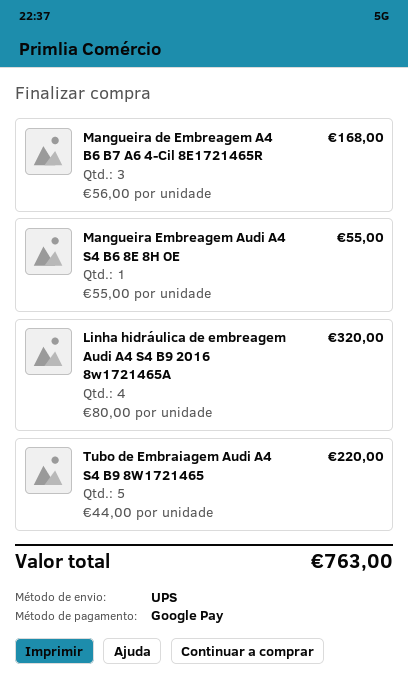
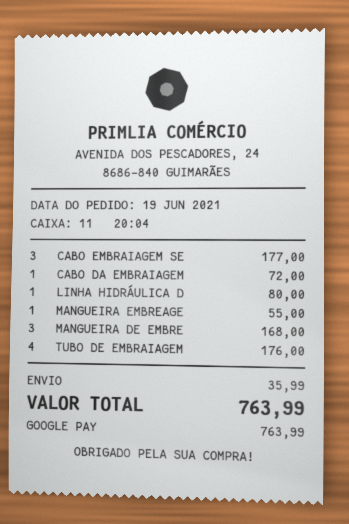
Linha hidráulica de embreagem Audi A4 S4 B9 2016 8w1721465A: 4 for 320.00 -> 1 for 80.00
Tubo de Embraiagem Audi A4 S4 B9 8W1721465: 5 for 220.00 -> 4 for 176.00
CABO EMBRAIAGEM SE: none -> 3 for 177.00
CABO DA EMBRAIAGEM: none -> 1 for 72.00
shipping: none -> 35.99
total: 763.00 -> 763.99

